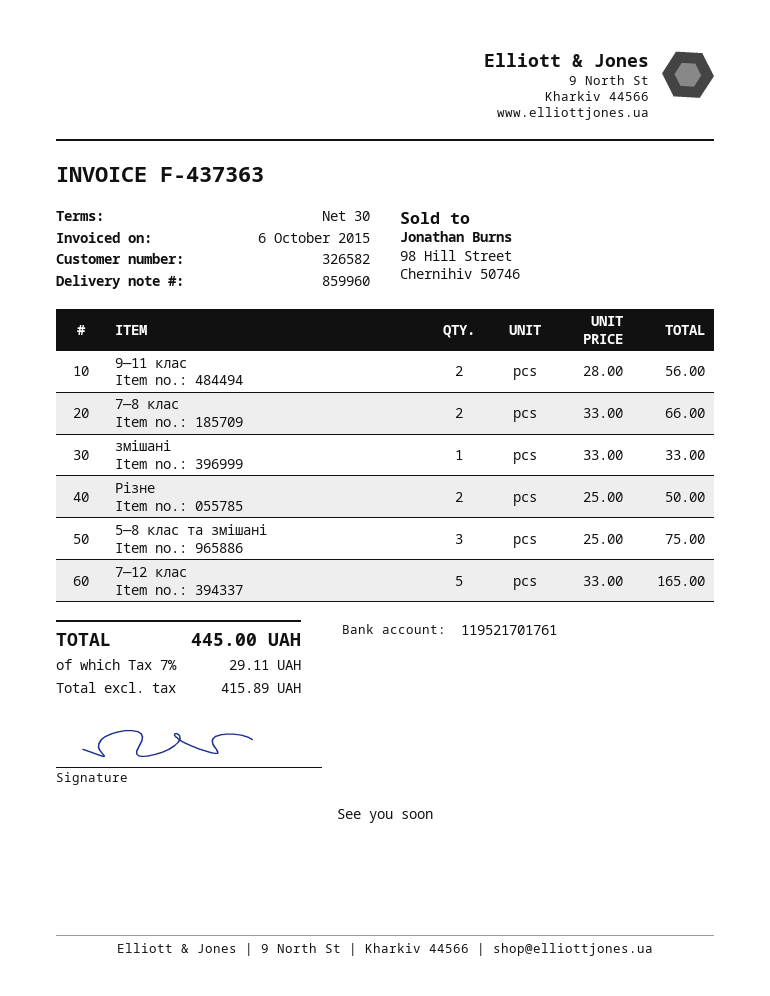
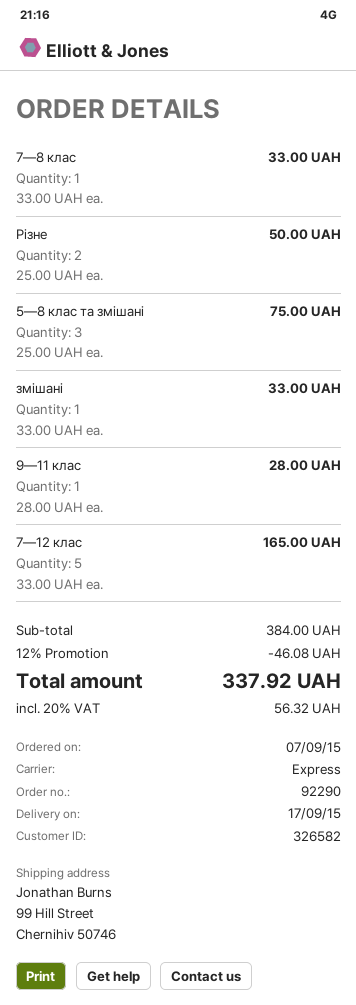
9—11 клас: 2 x 28.00 = 56.00 -> 1 x 28.00 = 28.00
7—8 клас: 2 x 33.00 = 66.00 -> 1 x 33.00 = 33.00
discount: none -> 12% = 46.08
tax: 7% = 29.11 -> 20% = 56.32
total: 445.00 -> 337.92

